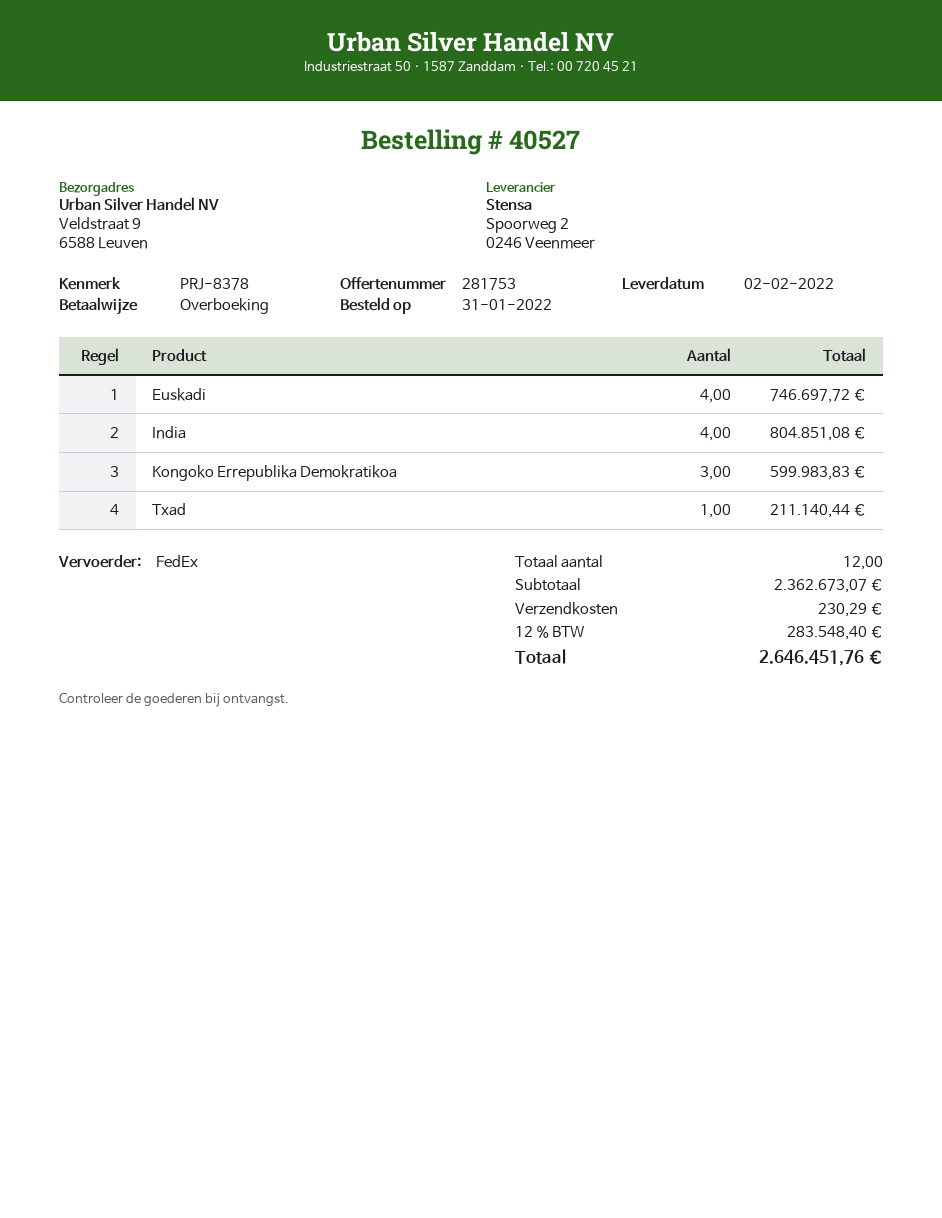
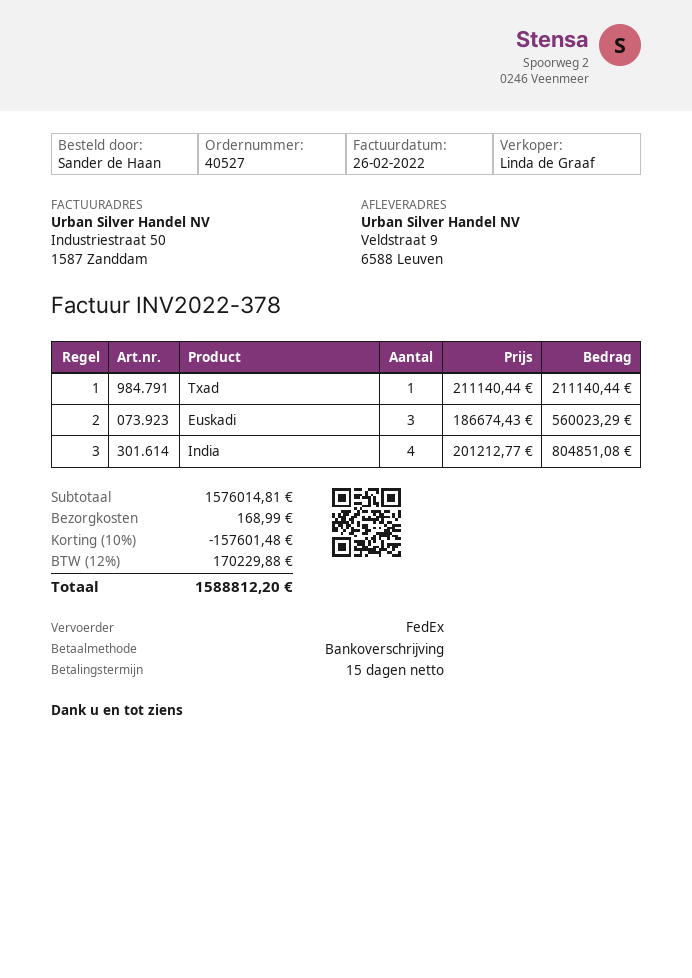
Euskadi: 4 for 746697.72 -> 3 for 560023.29
Kongoko Errepublika Demokratikoa: 3 for 599983.83 -> none
subtotal: 2362673.07 -> 1576014.81
discount: none -> 10% = 157601.48
shipping: 230.29 -> 168.99
tax: 12% = 283548.40 -> 12% = 170229.88
total: 2646451.76 -> 1588812.20

